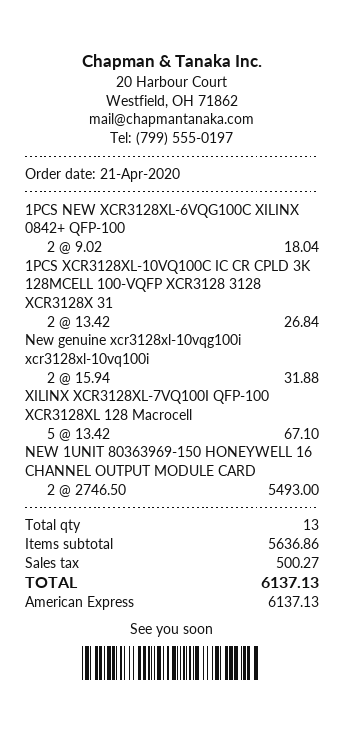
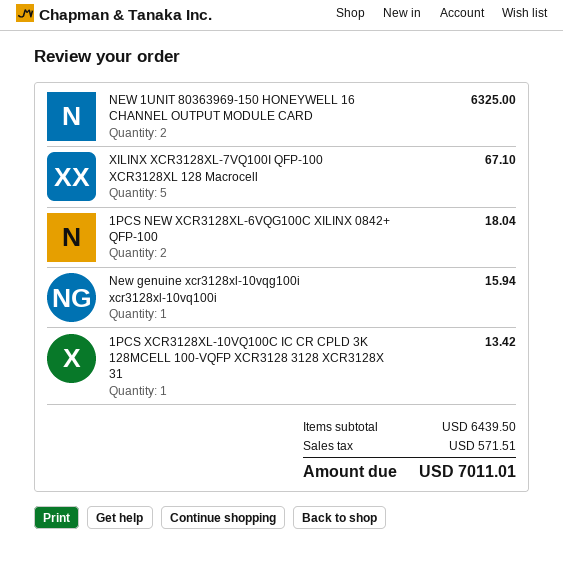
1PCS XCR3128XL-10VQ100C IC CR CPLD 3K 128MCELL 100-VQFP XCR3128 3128 XCR3128X 31: 2 for 26.84 -> 1 for 13.42
New genuine xcr3128xl-10vqg100i xcr3128xl-10vq100i: 2 for 31.88 -> 1 for 15.94
NEW 1UNIT 80363969-150 HONEYWELL 16 CHANNEL OUTPUT MODULE CARD: 2 for 5493.00 -> 2 for 6325.00
subtotal: 5636.86 -> 6439.50
tax: 500.27 -> 571.51
total: 6137.13 -> 7011.01

